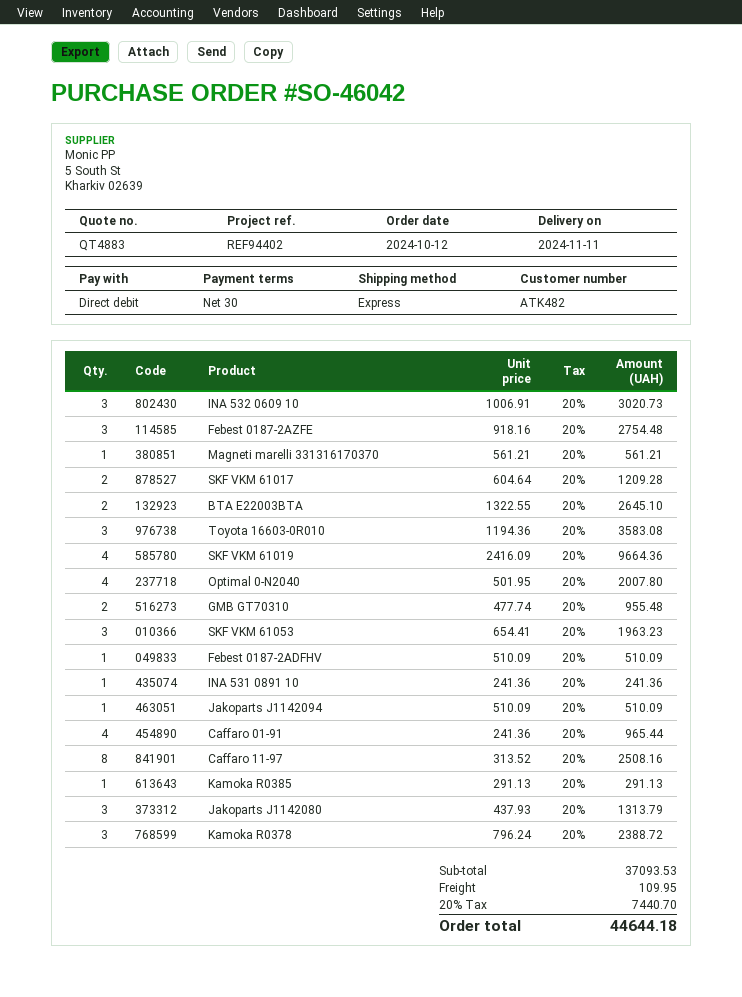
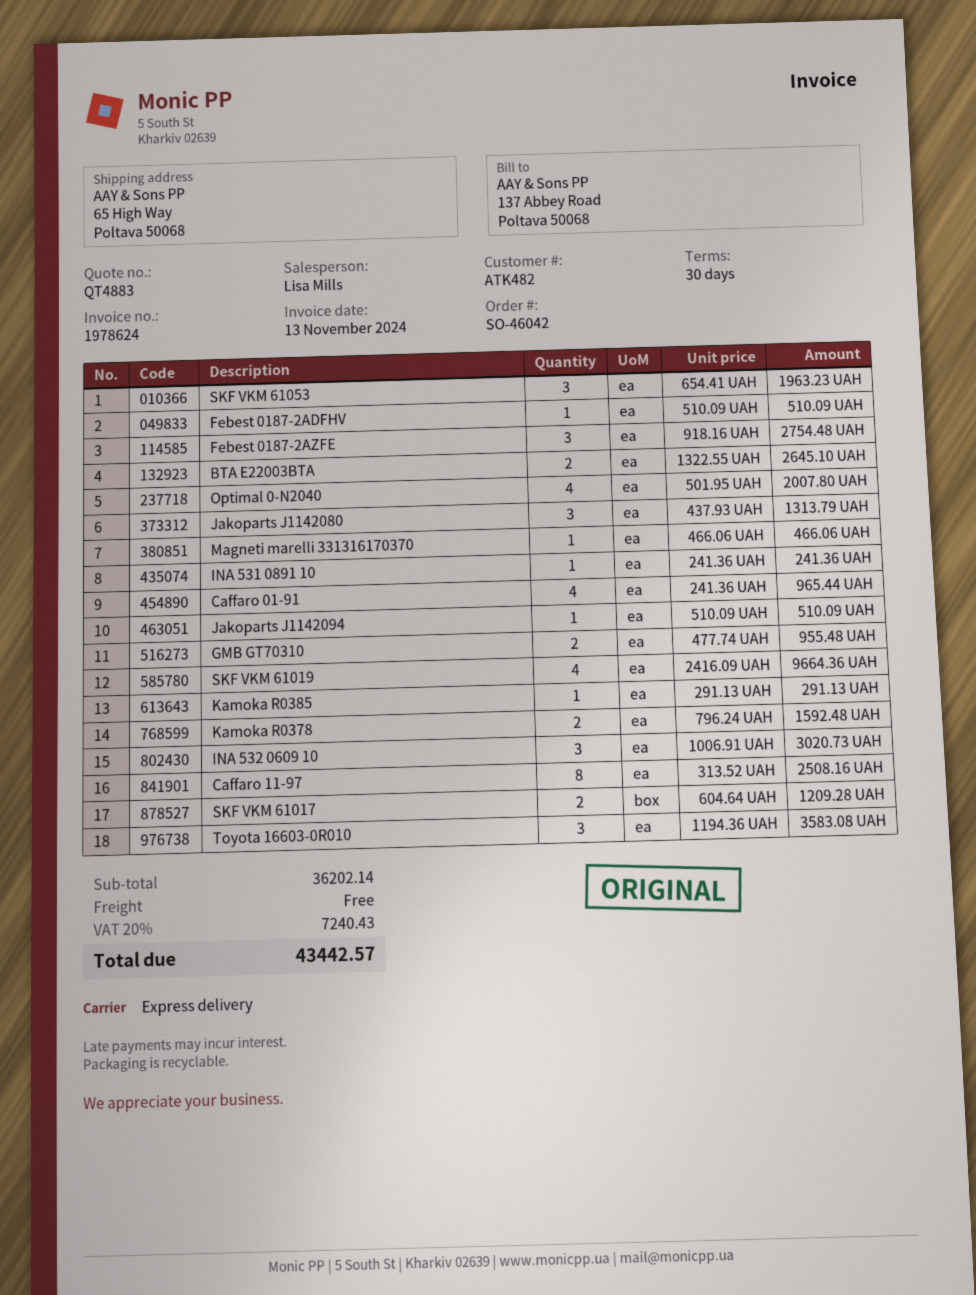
Magneti marelli 331316170370: 1 x 561.21 = 561.21 -> 1 x 466.06 = 466.06
Kamoka R0378: 3 x 796.24 = 2388.72 -> 2 x 796.24 = 1592.48
subtotal: 37093.53 -> 36202.14
shipping: 109.95 -> 0.00
tax: 20% = 7440.70 -> 20% = 7240.43
total: 44644.18 -> 43442.57

